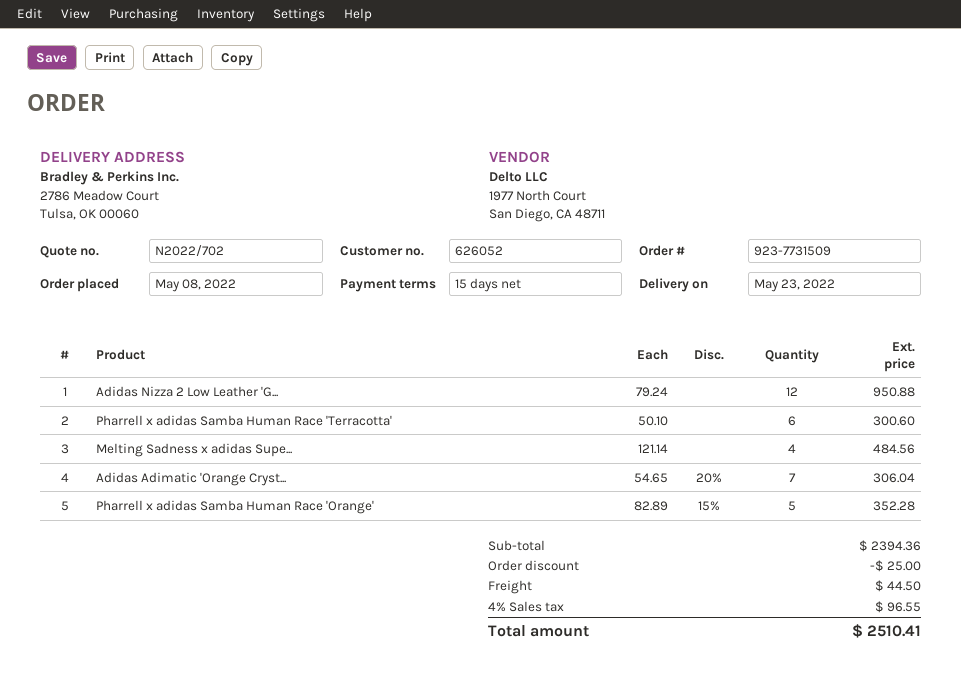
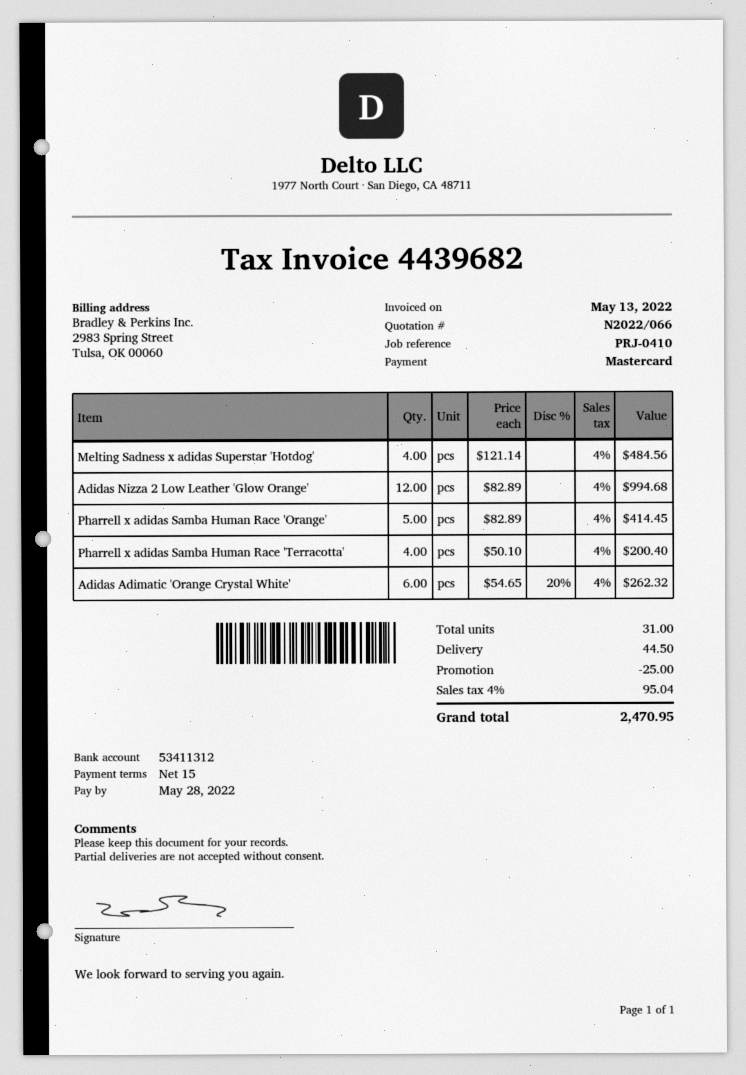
quote number: N2022/702 -> N2022/066
Adidas Nizza 2 Low Leather 'G...: 12 x 79.24 = 950.88 -> 12 x 82.89 = 994.68
Pharrell x adidas Samba Human Race 'Terracotta': 6 x 50.10 = 300.60 -> 4 x 50.10 = 200.40
Adidas Adimatic 'Orange Cryst...: 7 x 54.65 - 20% = 306.04 -> 6 x 54.65 - 20% = 262.32
Pharrell x adidas Samba Human Race 'Orange': 5 x 82.89 - 15% = 352.28 -> 5 x 82.89 = 414.45
tax: 4% = 96.55 -> 4% = 95.04
total: 2510.41 -> 2470.95

